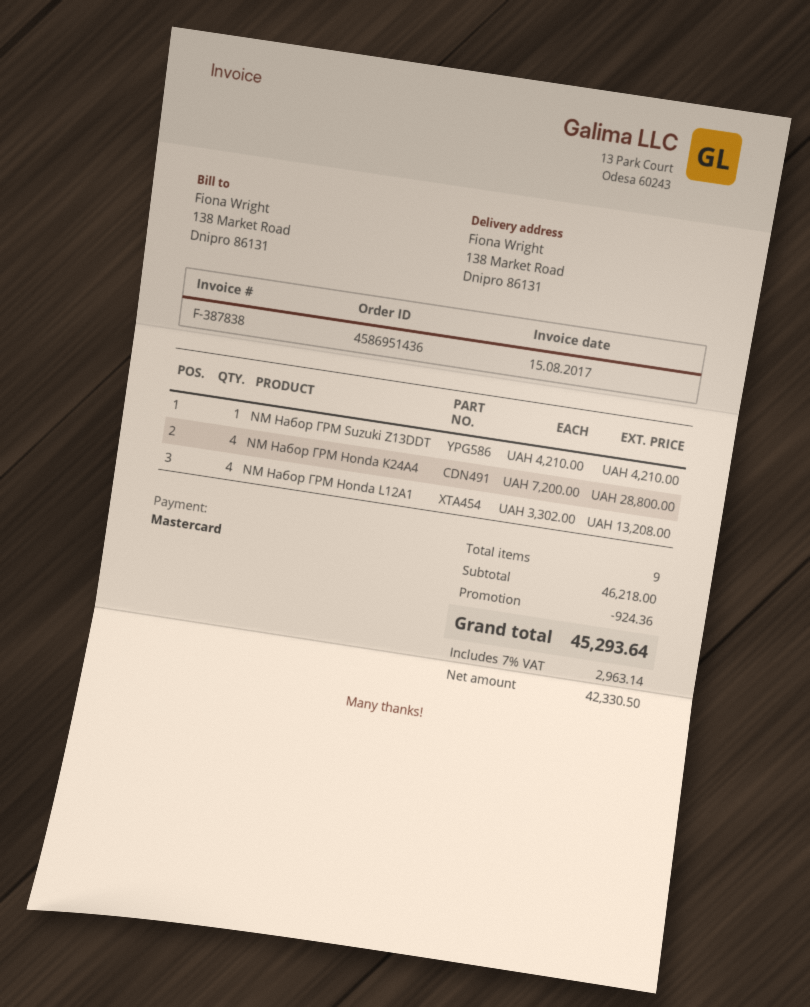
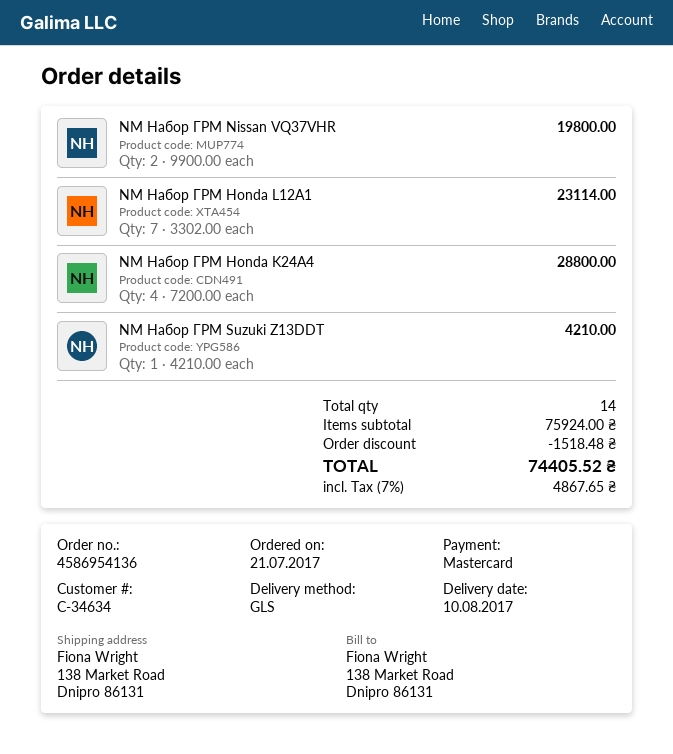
order number: 4586951436 -> 4586954136
NM Набор ГРМ Honda L12A1: 4 x 3302.00 = 13208.00 -> 7 x 3302.00 = 23114.00
NM Набор ГРМ Nissan VQ37VHR: none -> 2 x 9900.00 = 19800.00
total quantity: 9 -> 14
subtotal: 46218.00 -> 75924.00
discount: 924.36 -> 1518.48
tax: 7% = 2963.14 -> 7% = 4867.65
total: 45293.64 -> 74405.52

